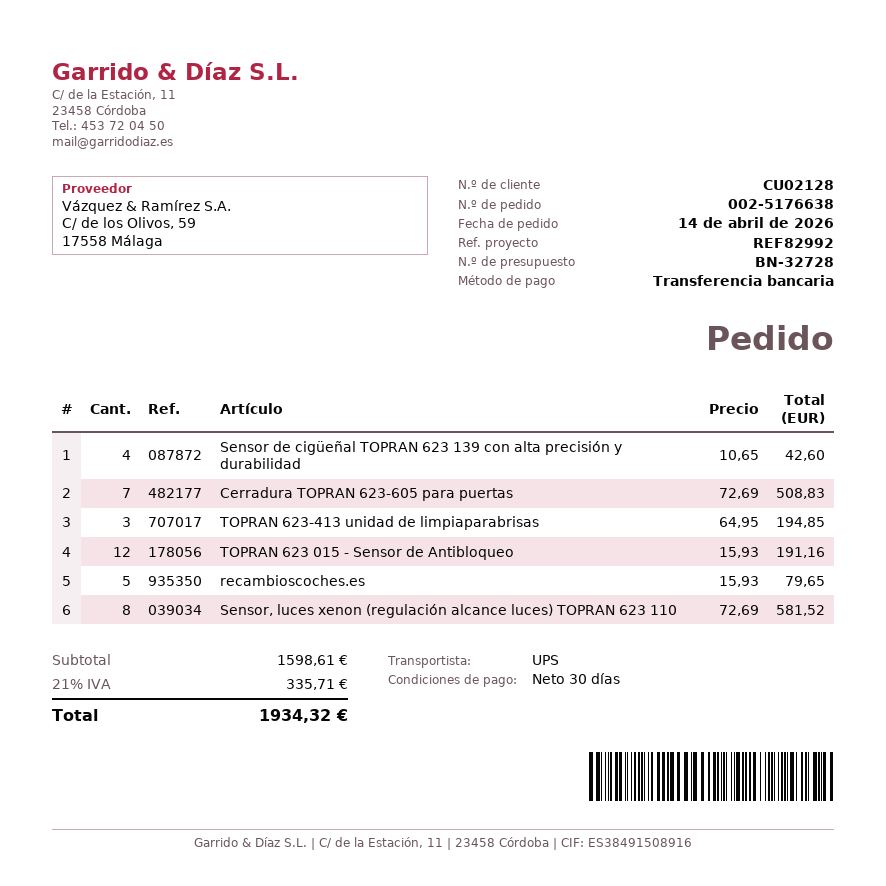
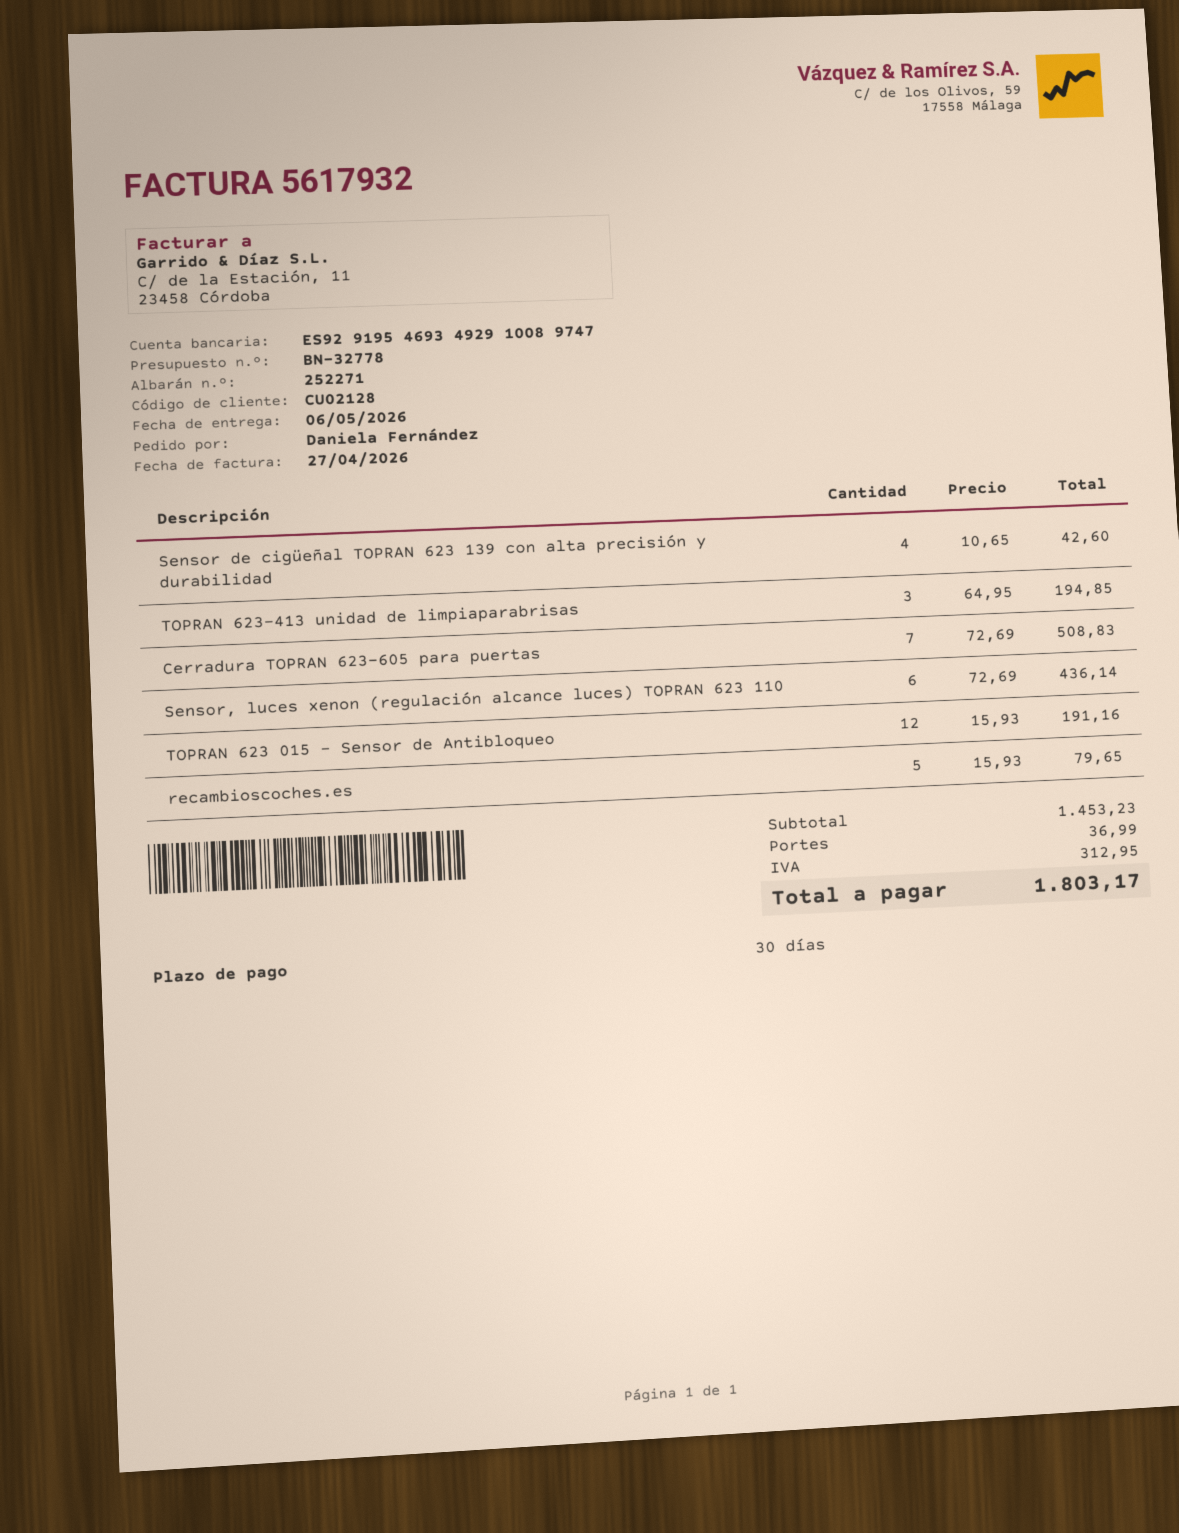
quote number: BN-32728 -> BN-32778
Sensor, luces xenon (regulación alcance luces) TOPRAN 623 110: 8 x 72.69 = 581.52 -> 6 x 72.69 = 436.14
subtotal: 1598.61 -> 1453.23
shipping: none -> 36.99
tax: 335.71 -> 312.95
total: 1934.32 -> 1803.17

